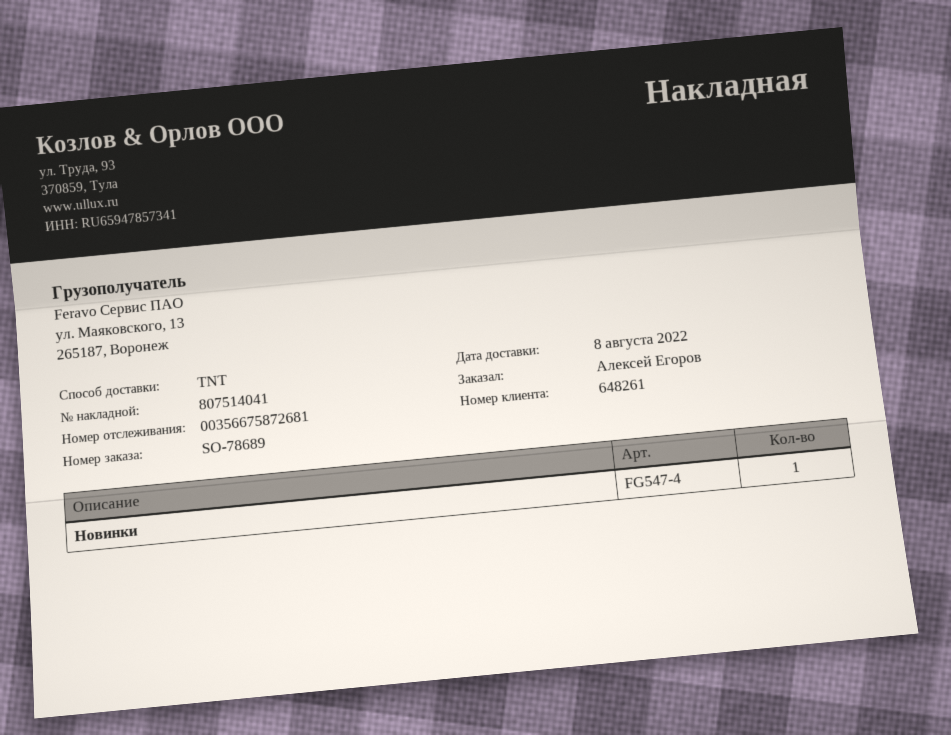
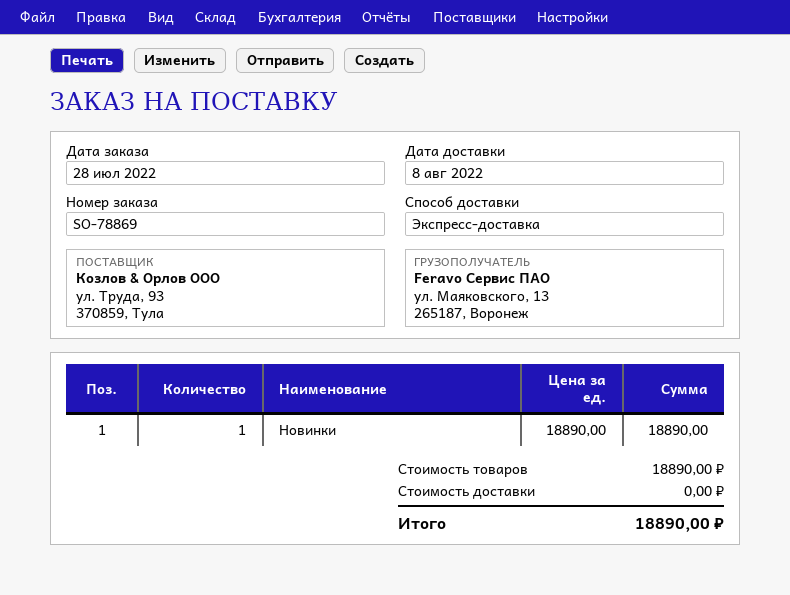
order number: SO-78689 -> SO-78869
shipping method: TNT -> express

